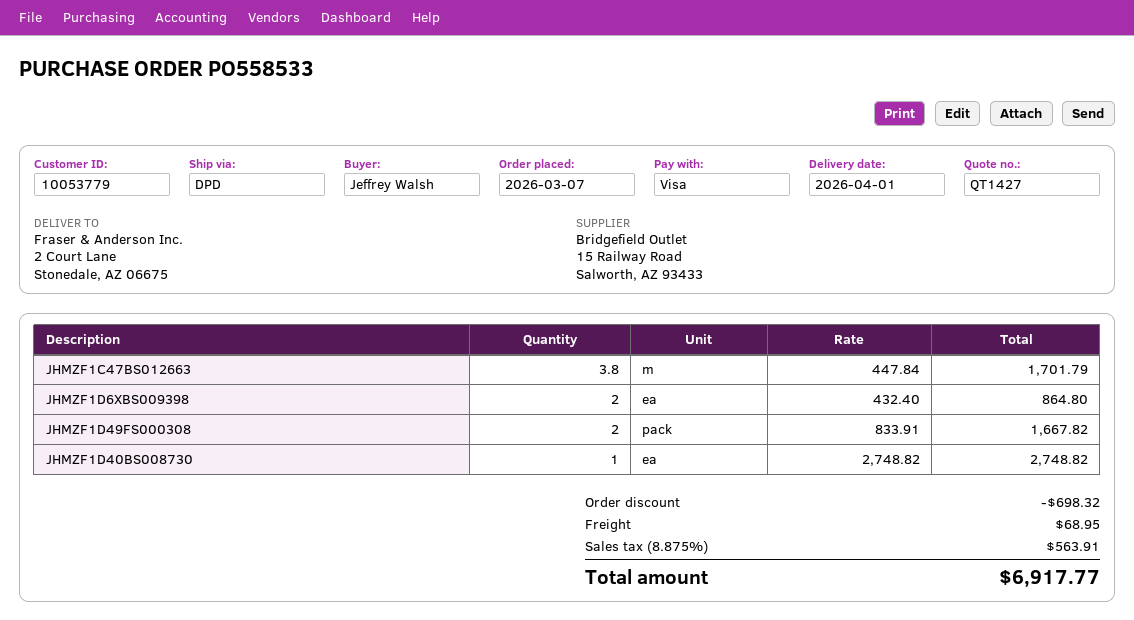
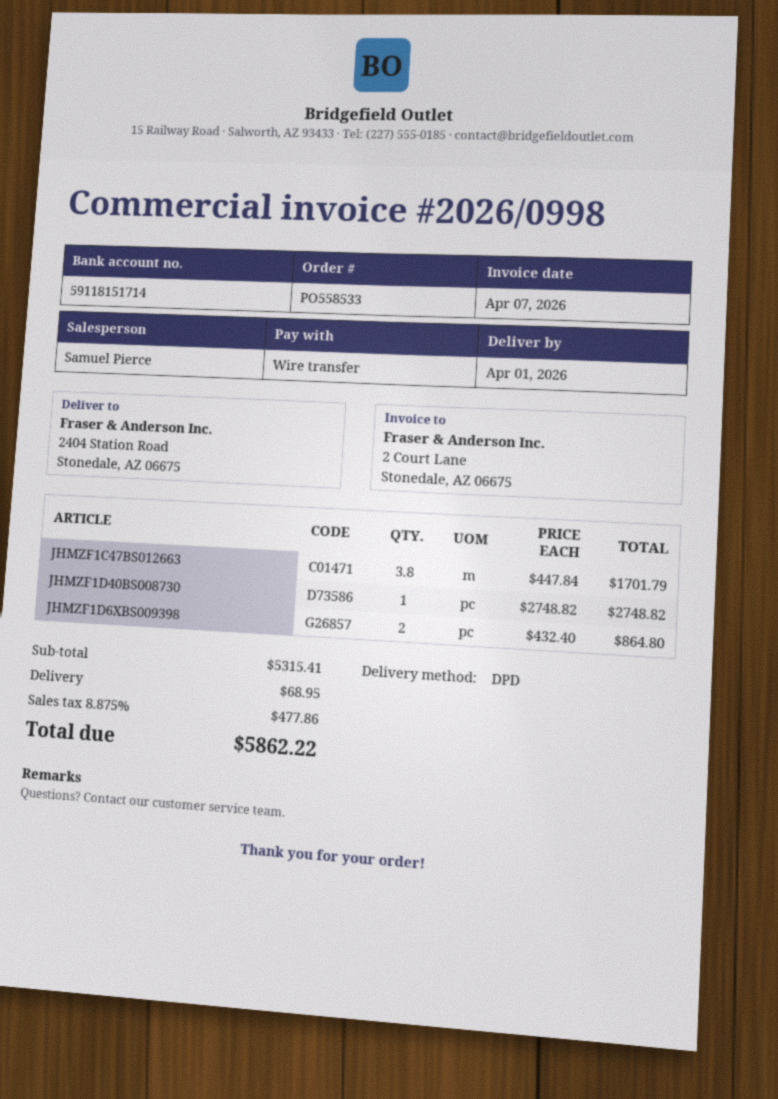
payment method: Visa -> bank transfer
ship to: 2 Court Lane, Stonedale, AZ 06675 -> 2404 Station Road, Stonedale, AZ 06675
JHMZF1D49FS000308: 2 x 833.91 = 1667.82 -> none
discount: 698.32 -> none
tax: 8.875% = 563.91 -> 8.875% = 477.86
total: 6917.77 -> 5862.22

